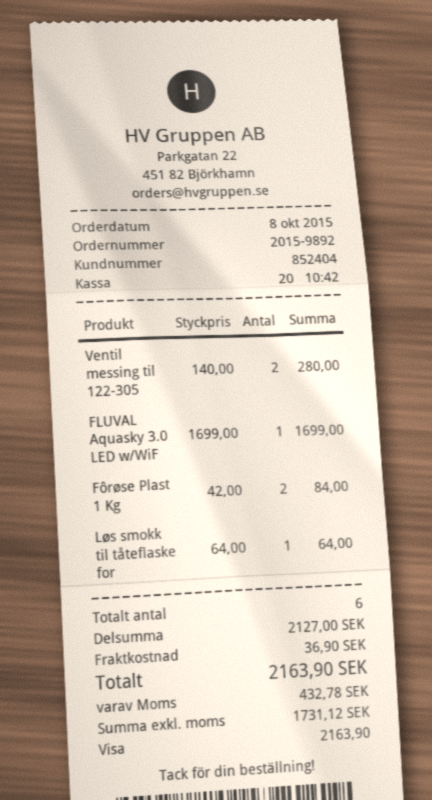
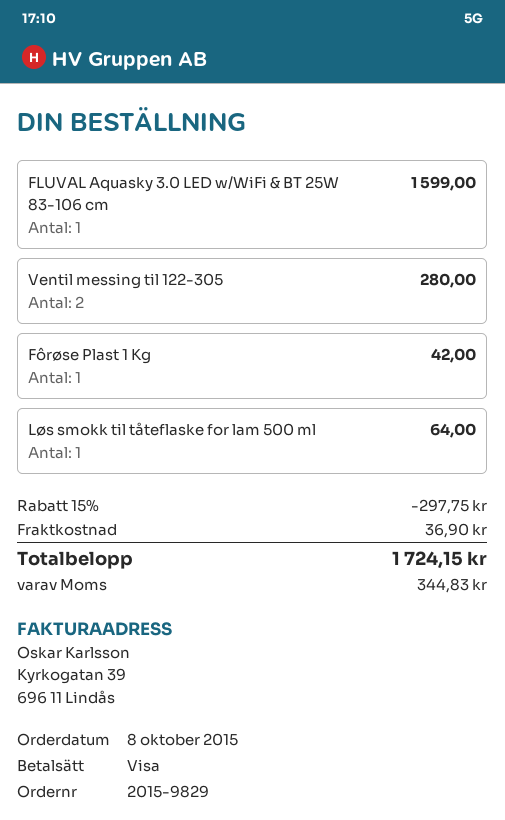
order number: 2015-9892 -> 2015-9829
FLUVAL Aquasky 3.0 LED w/WiF: 1 for 1699.00 -> 1 for 1599.00
Fôrøse Plast 1 Kg: 2 for 84.00 -> 1 for 42.00
discount: none -> 15% = 297.75
tax: 432.78 -> 344.83
total: 2163.90 -> 1724.15

